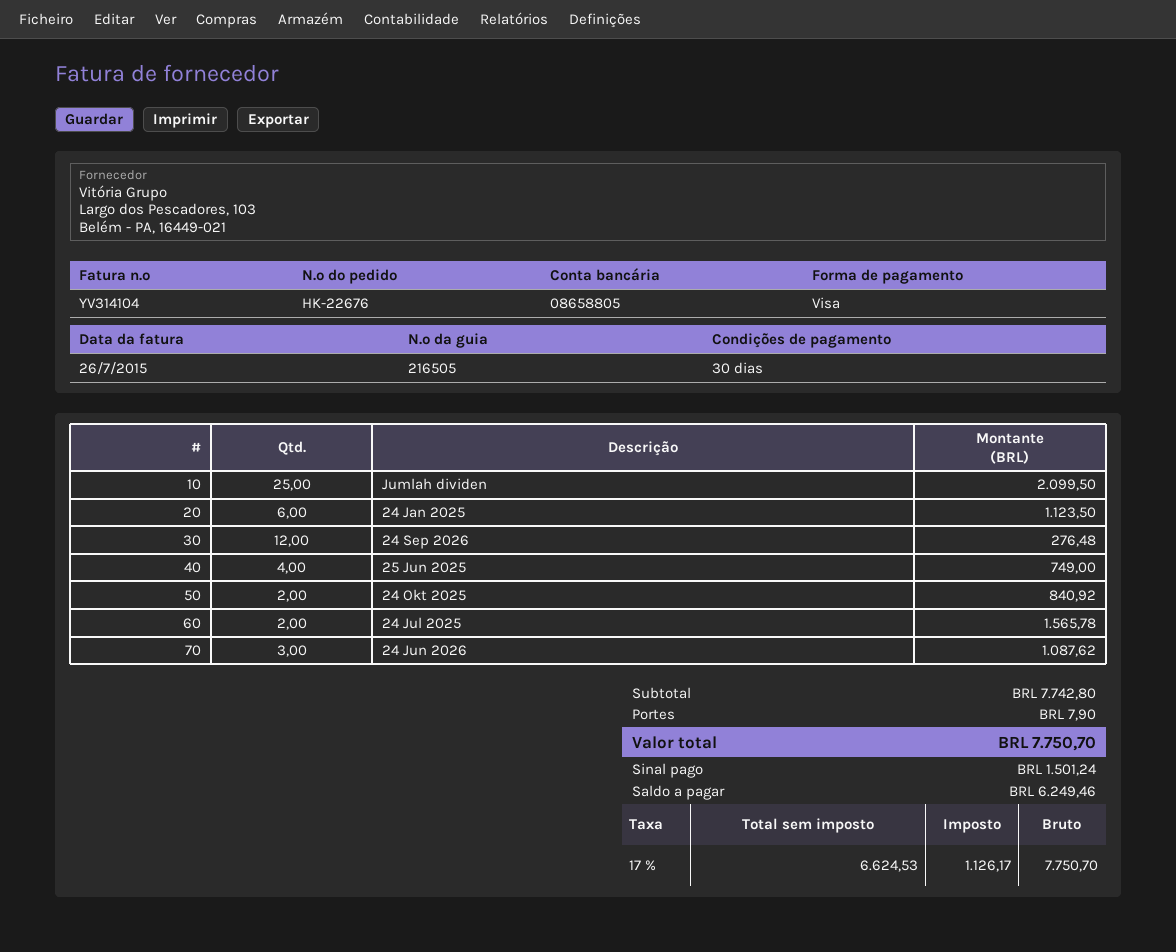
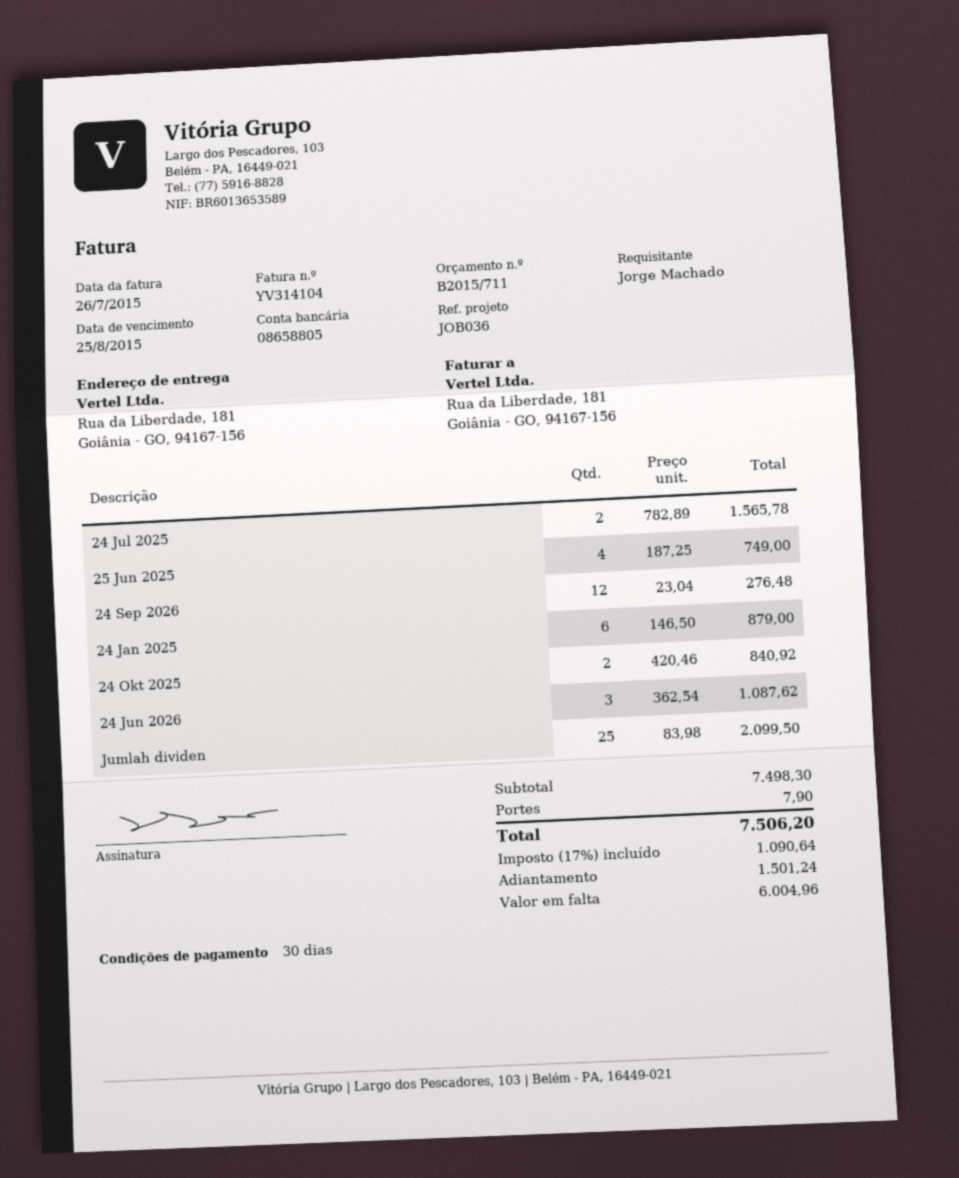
24 Jan 2025: 6 for 1123.50 -> 6 for 879.00
subtotal: 7742.80 -> 7498.30
tax: 17% = 1126.17 -> 17% = 1090.64
total: 7750.70 -> 7506.20
balance: 6249.46 -> 6004.96

